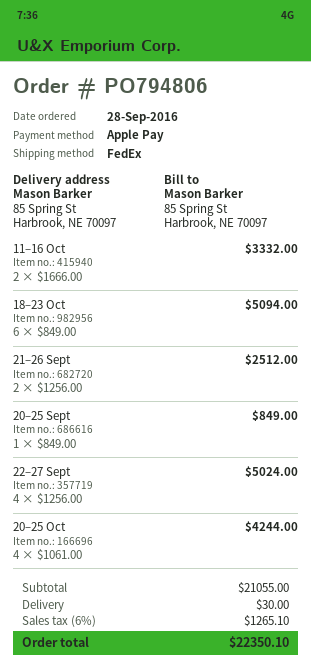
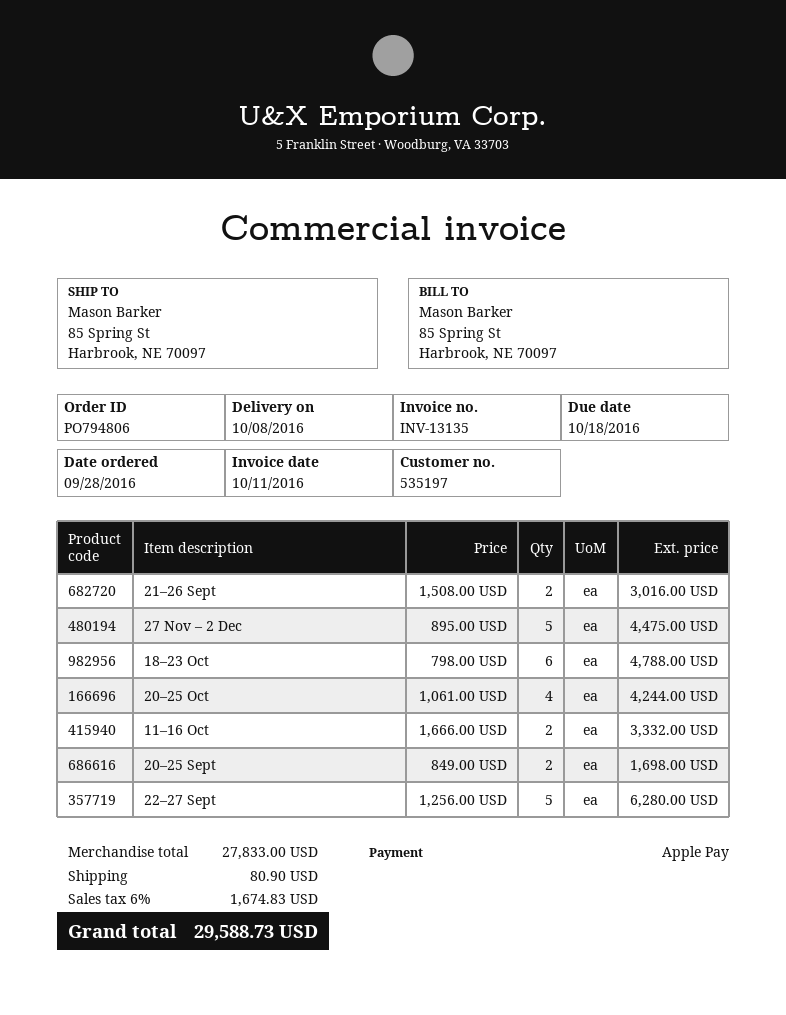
18–23 Oct: 6 x 849.00 = 5094.00 -> 6 x 798.00 = 4788.00
21–26 Sept: 2 x 1256.00 = 2512.00 -> 2 x 1508.00 = 3016.00
20–25 Sept: 1 x 849.00 = 849.00 -> 2 x 849.00 = 1698.00
22–27 Sept: 4 x 1256.00 = 5024.00 -> 5 x 1256.00 = 6280.00
27 Nov – 2 Dec: none -> 5 x 895.00 = 4475.00
subtotal: 21055.00 -> 27833.00
shipping: 30.00 -> 80.90
tax: 6% = 1265.10 -> 6% = 1674.83
total: 22350.10 -> 29588.73

